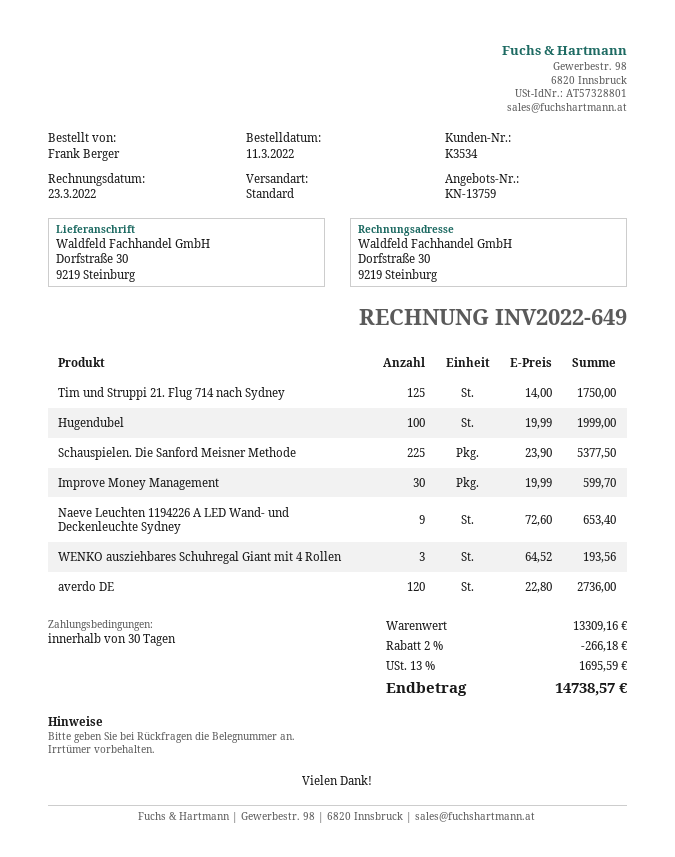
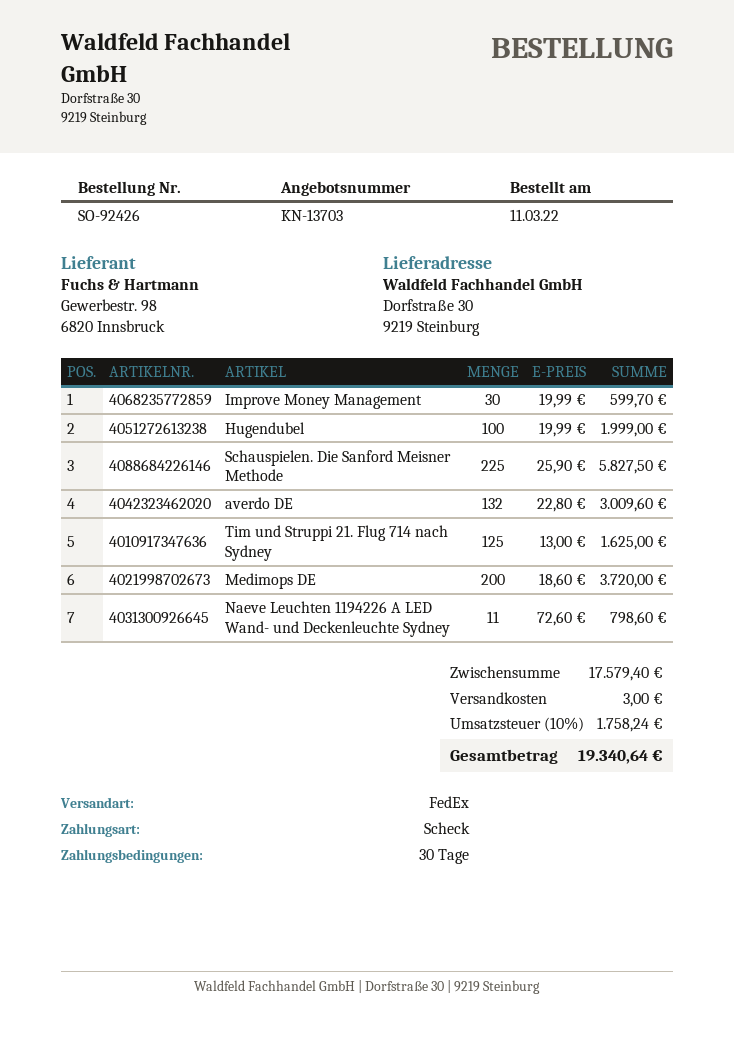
quote number: KN-13759 -> KN-13703
shipping method: standard -> FedEx
Tim und Struppi 21. Flug 714 nach Sydney: 125 x 14.00 = 1750.00 -> 125 x 13.00 = 1625.00
Schauspielen. Die Sanford Meisner Methode: 225 x 23.90 = 5377.50 -> 225 x 25.90 = 5827.50
Naeve Leuchten 1194226 A LED Wand- und Deckenleuchte Sydney: 9 x 72.60 = 653.40 -> 11 x 72.60 = 798.60
WENKO ausziehbares Schuhregal Giant mit 4 Rollen: 3 x 64.52 = 193.56 -> none
averdo DE: 120 x 22.80 = 2736.00 -> 132 x 22.80 = 3009.60
Medimops DE: none -> 200 x 18.60 = 3720.00
subtotal: 13309.16 -> 17579.40
discount: 2% = 266.18 -> none
shipping: none -> 3.00
tax: 13% = 1695.59 -> 10% = 1758.24
total: 14738.57 -> 19340.64

